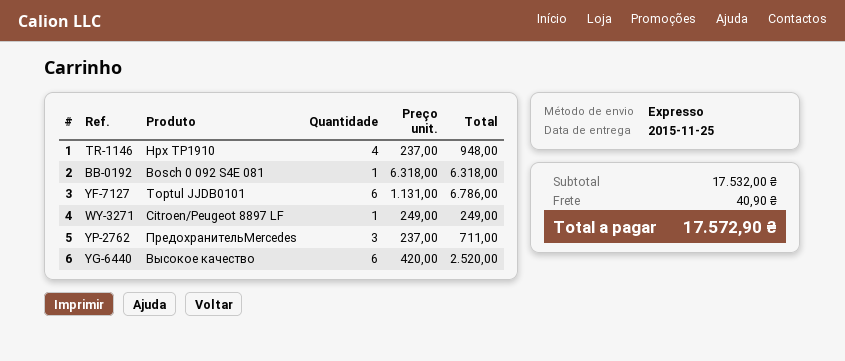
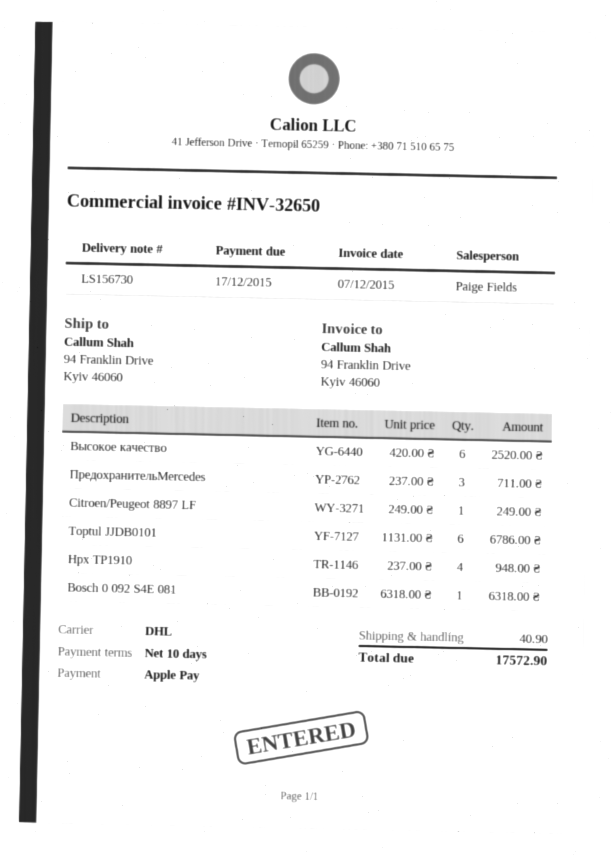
shipping method: express -> DHL

